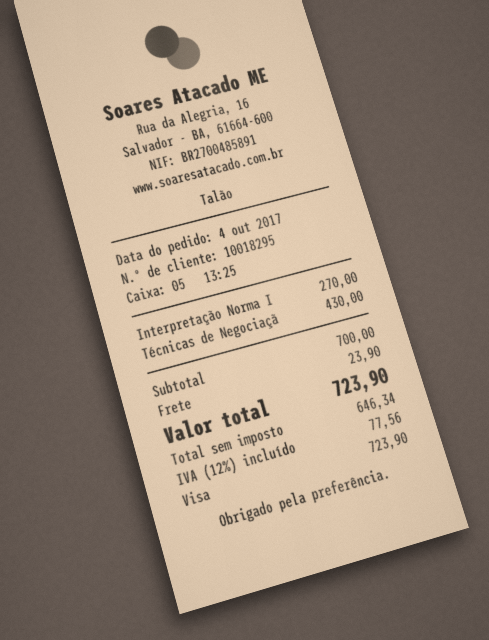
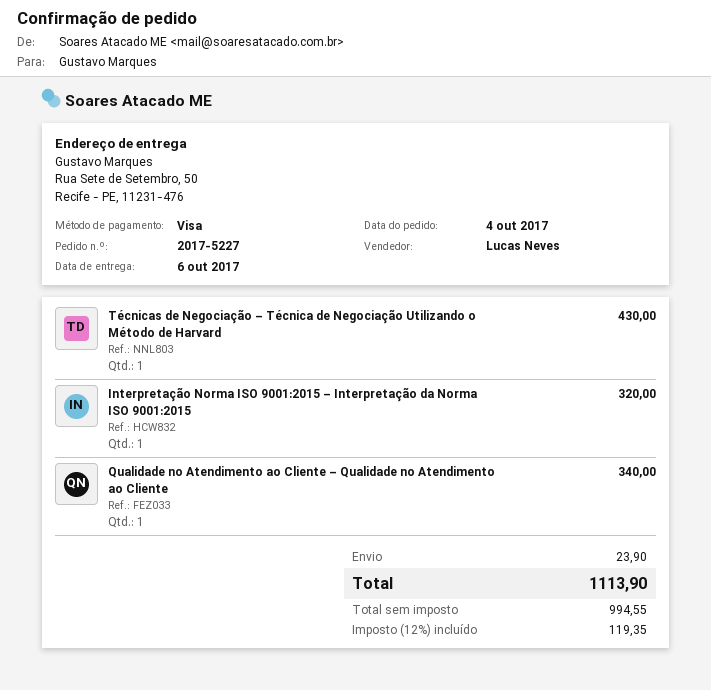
Interpretação Norma I: 1 for 270.00 -> 1 for 320.00
Qualidade no Atendimento ao Cliente – Qualidade no Atendimento ao Cliente: none -> 1 for 340.00
net: 646.34 -> 994.55
tax: 12% = 77.56 -> 12% = 119.35
total: 723.90 -> 1113.90

